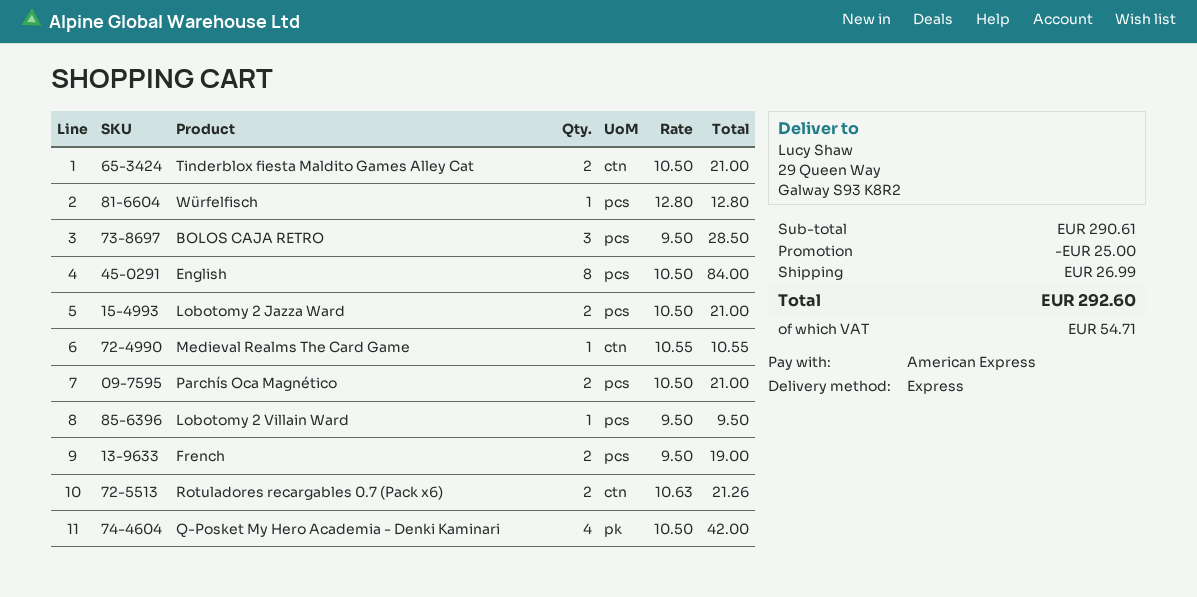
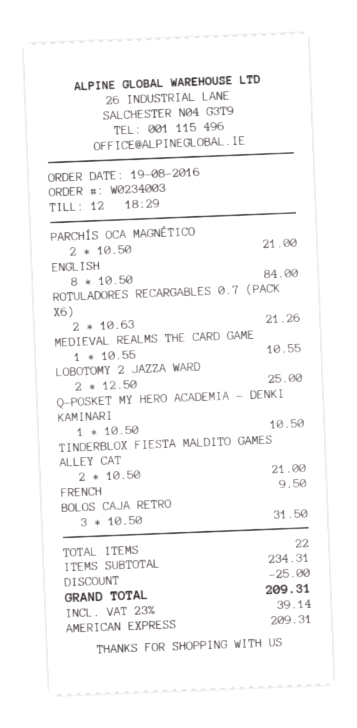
Würfelfisch: 1 x 12.80 = 12.80 -> none
BOLOS CAJA RETRO: 3 x 9.50 = 28.50 -> 3 x 10.50 = 31.50
Lobotomy 2 Jazza Ward: 2 x 10.50 = 21.00 -> 2 x 12.50 = 25.00
Lobotomy 2 Villain Ward: 1 x 9.50 = 9.50 -> none
French: 2 x 9.50 = 19.00 -> 1 x 9.50 = 9.50
Q-Posket My Hero Academia - Denki Kaminari: 4 x 10.50 = 42.00 -> 1 x 10.50 = 10.50
subtotal: 290.61 -> 234.31
shipping: 26.99 -> none
tax: 54.71 -> 39.14
total: 292.60 -> 209.31

